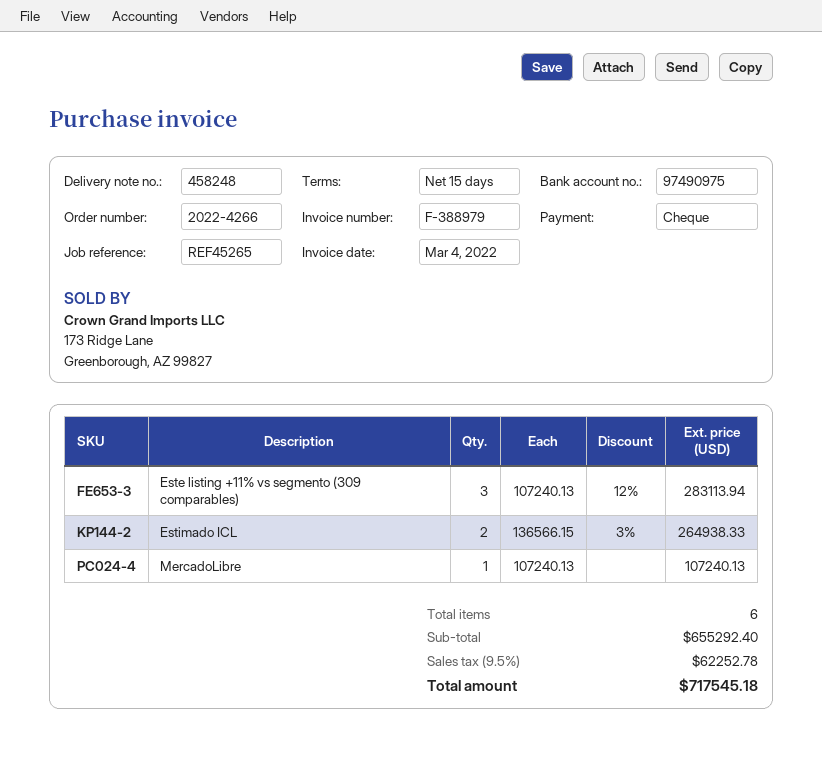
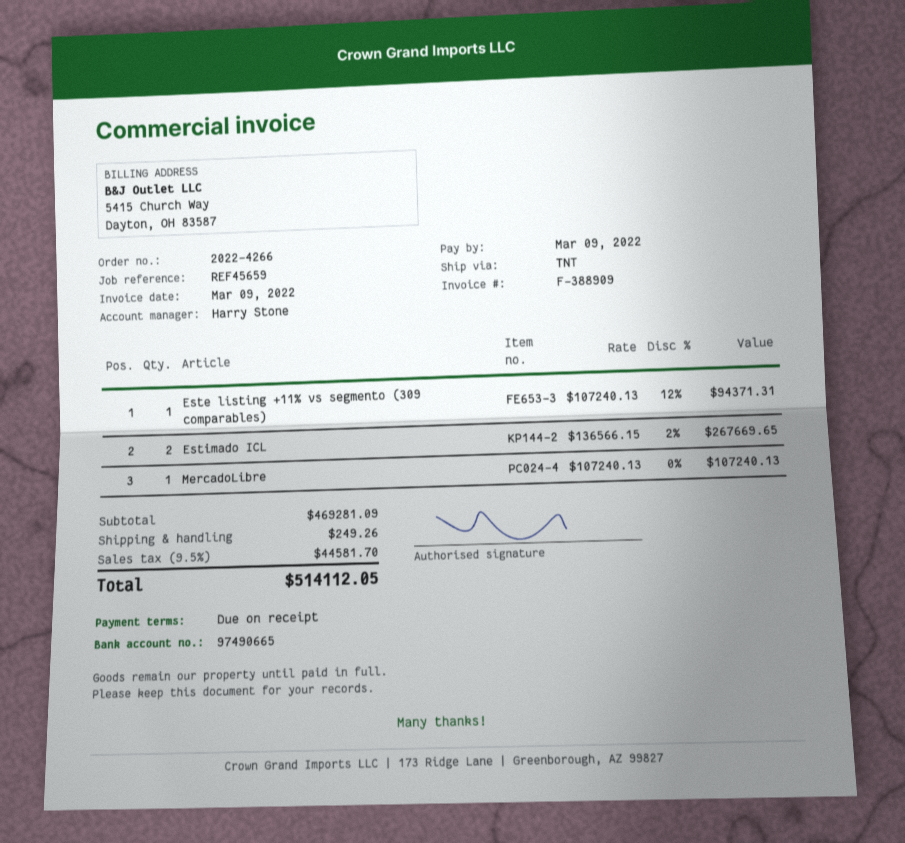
invoice number: F-388979 -> F-388909
invoice date: 2022-03-04 -> 2022-03-09
payment terms: 15 days -> on receipt
reference: REF45265 -> REF45659
bank account: 97490975 -> 97490665
Este listing +11% vs segmento (309 comparables): 3 x 107240.13 - 12% = 283113.94 -> 1 x 107240.13 - 12% = 94371.31
Estimado ICL: 2 x 136566.15 - 3% = 264938.33 -> 2 x 136566.15 - 2% = 267669.65
subtotal: 655292.40 -> 469281.09
shipping: none -> 249.26
tax: 9.5% = 62252.78 -> 9.5% = 44581.70
total: 717545.18 -> 514112.05

